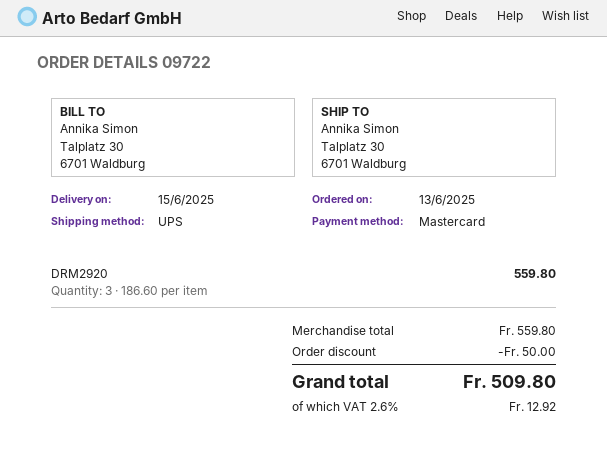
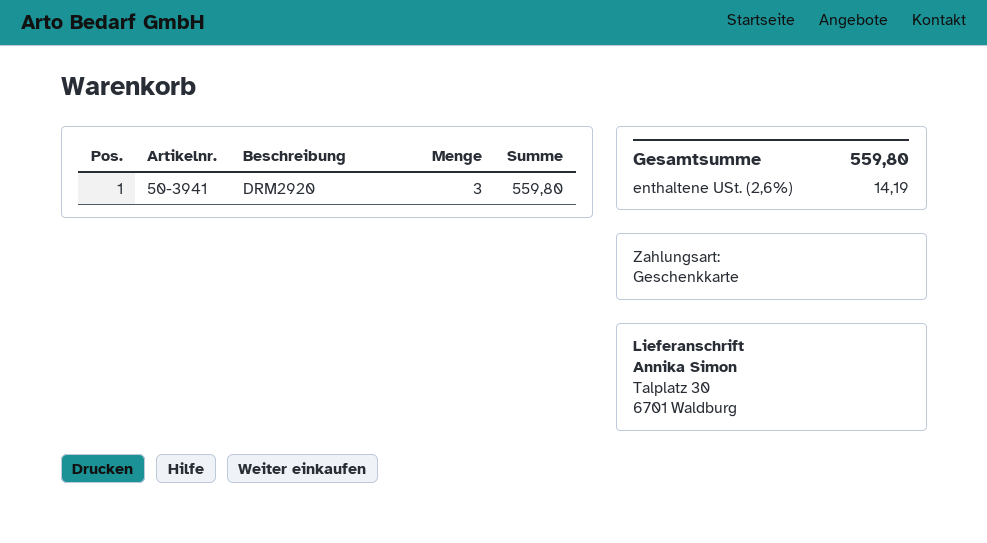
payment method: Mastercard -> gift card
discount: 50.00 -> none
tax: 2.6% = 12.92 -> 2.6% = 14.19
total: 509.80 -> 559.80

